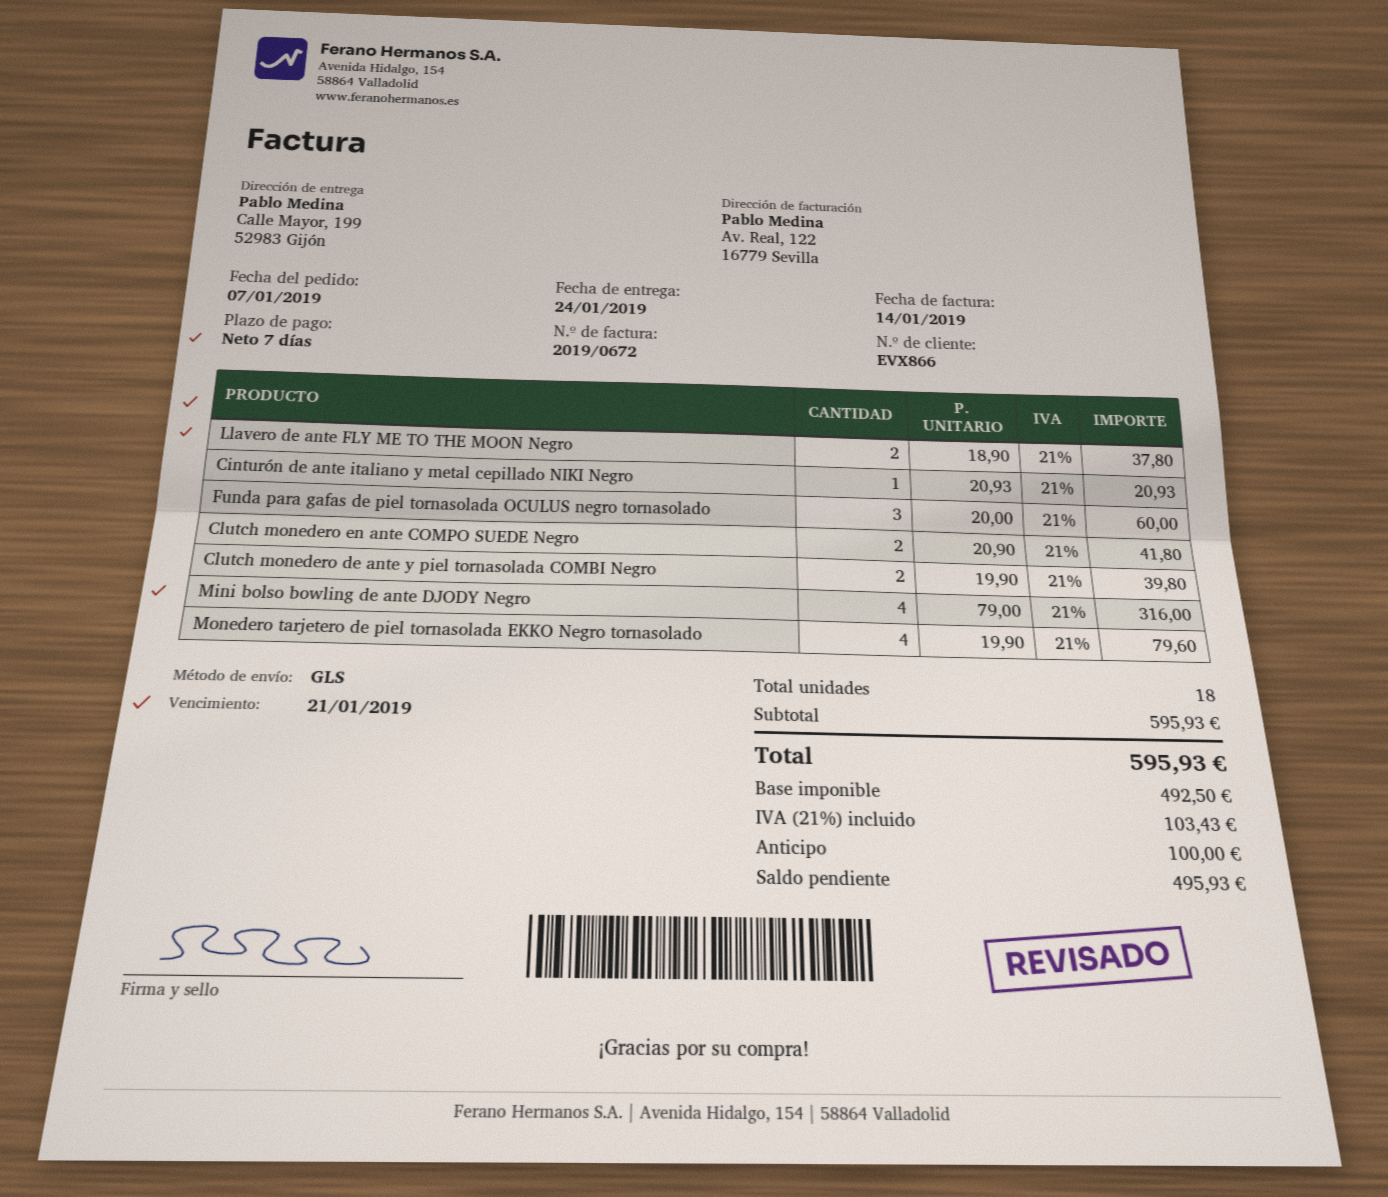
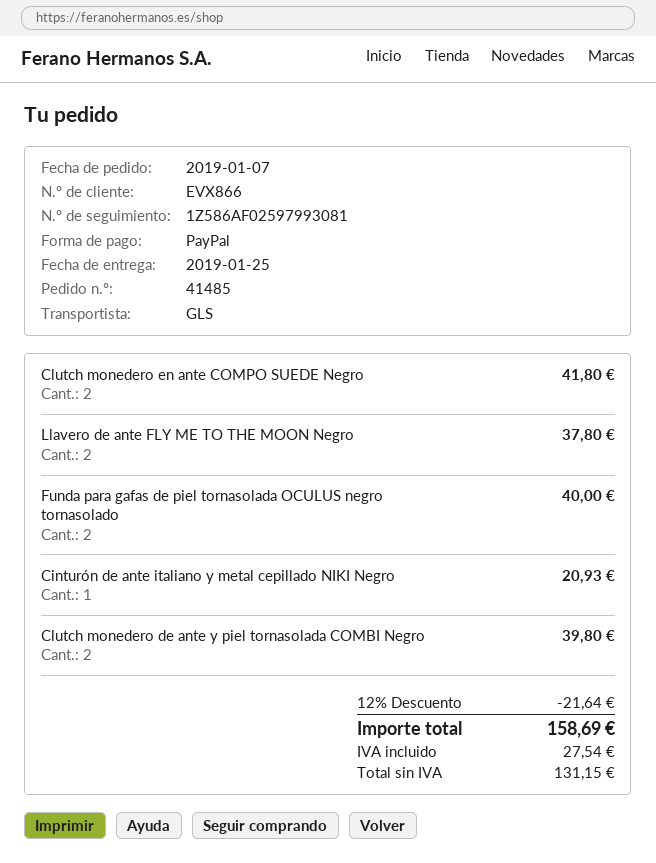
delivery date: 2019-01-24 -> 2019-01-25
Funda para gafas de piel tornasolada OCULUS negro tornasolado: 3 for 60.00 -> 2 for 40.00
Mini bolso bowling de ante DJODY Negro: 4 for 316.00 -> none
Monedero tarjetero de piel tornasolada EKKO Negro tornasolado: 4 for 79.60 -> none
discount: none -> 12% = 21.64
net: 492.50 -> 131.15
tax: 103.43 -> 27.54
total: 595.93 -> 158.69

